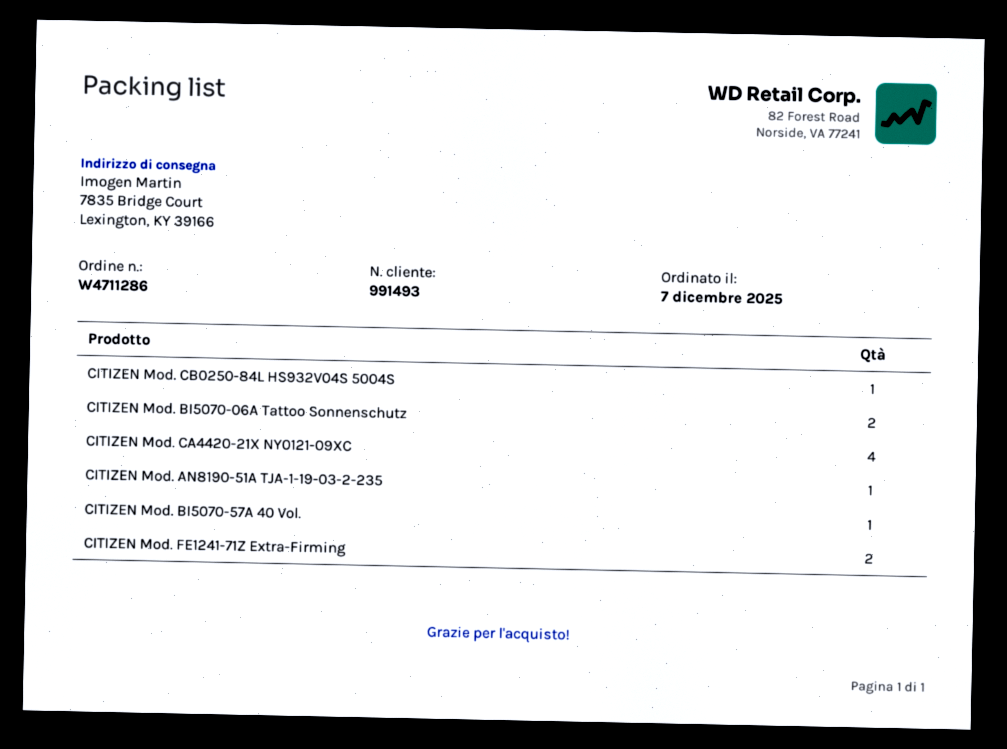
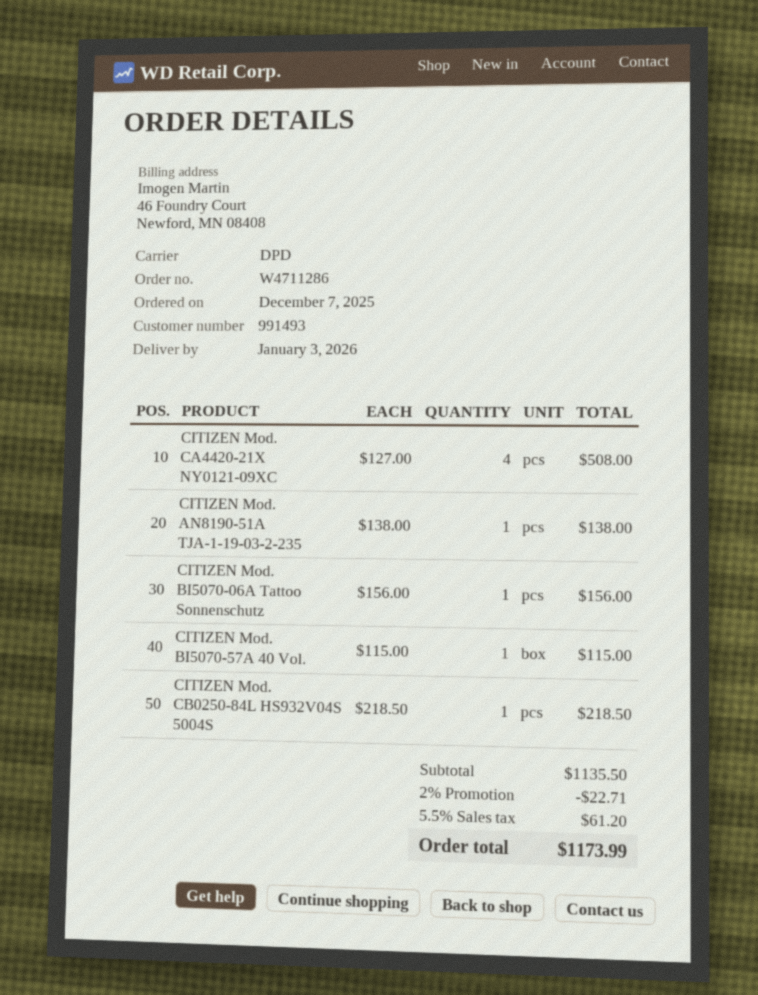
CITIZEN Mod. BI5070-06A Tattoo Sonnenschutz: 2 -> 1
CITIZEN Mod. FE1241-71Z Extra-Firming: 2 -> none

